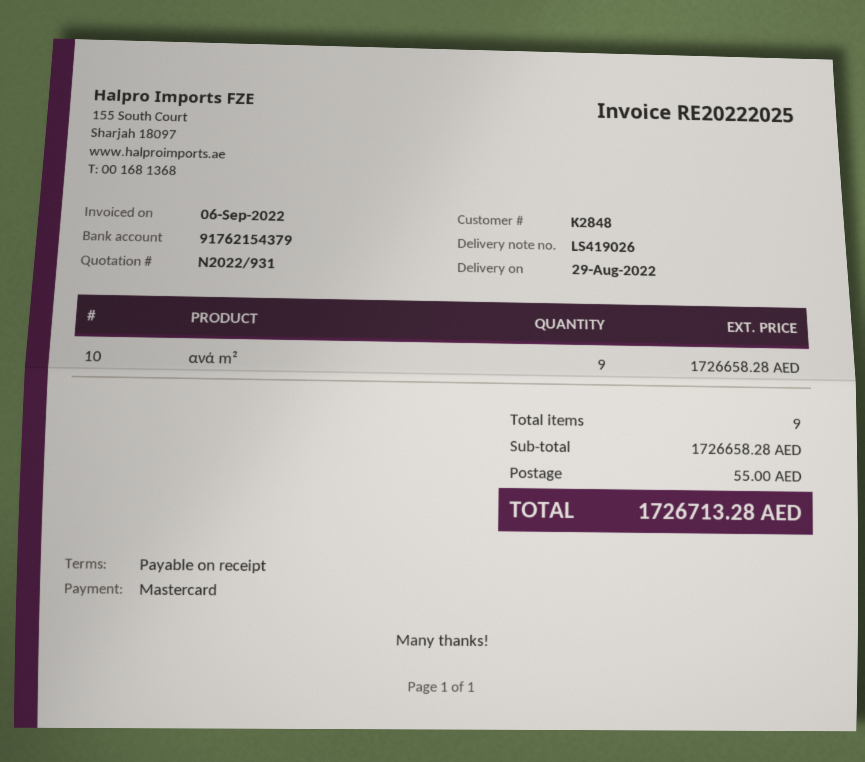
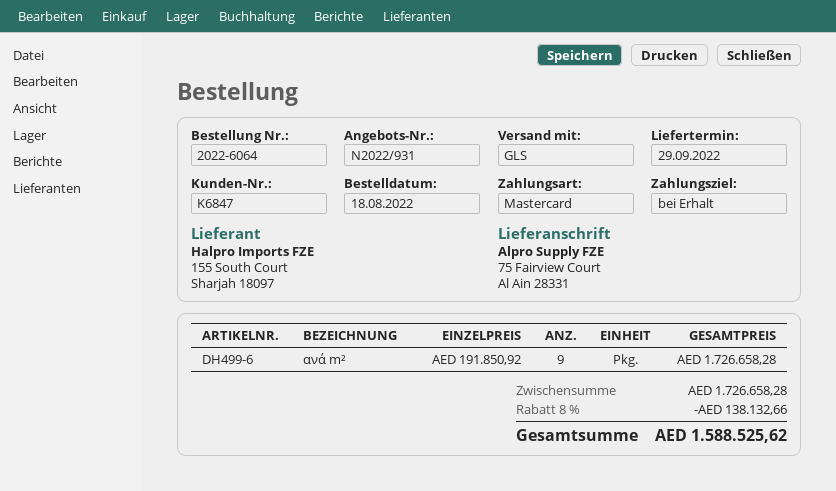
delivery date: 2022-08-29 -> 2022-09-29
customer number: K2848 -> K6847
discount: none -> 8% = 138132.66
shipping: 55.00 -> none
total: 1726713.28 -> 1588525.62

